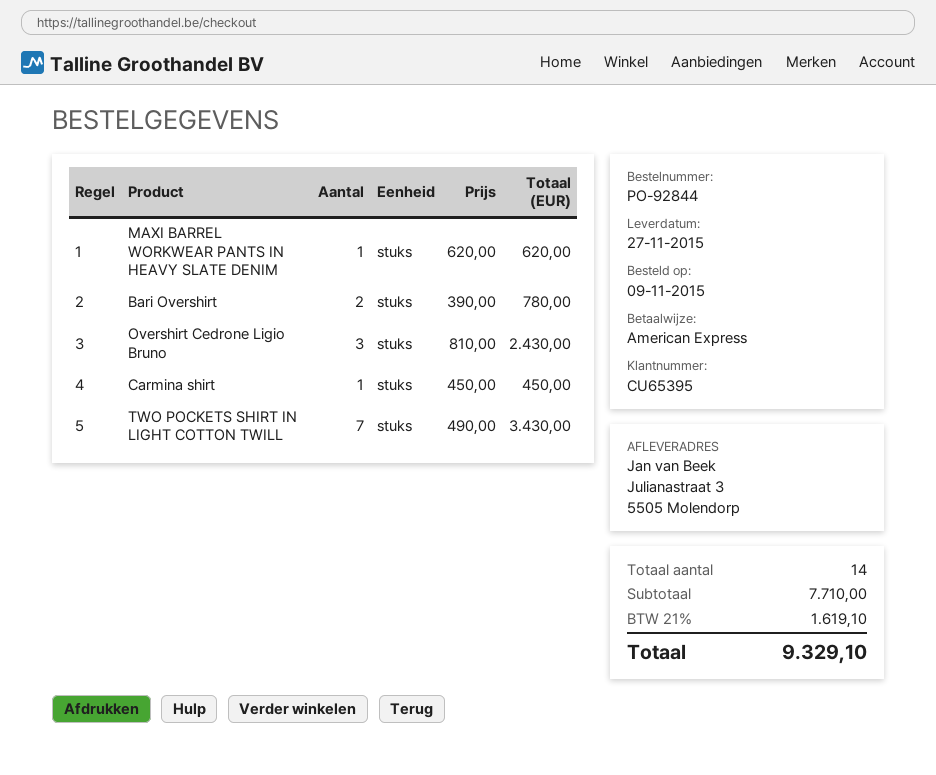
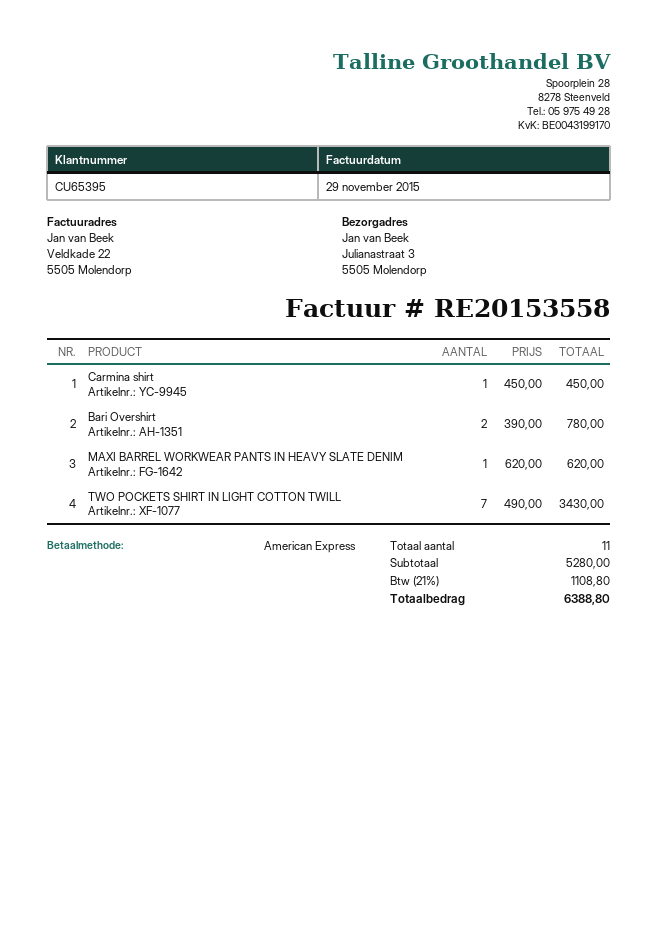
Overshirt Cedrone Ligio Bruno: 3 x 810.00 = 2430.00 -> none
total quantity: 14 -> 11
subtotal: 7710.00 -> 5280.00
tax: 21% = 1619.10 -> 21% = 1108.80
total: 9329.10 -> 6388.80

